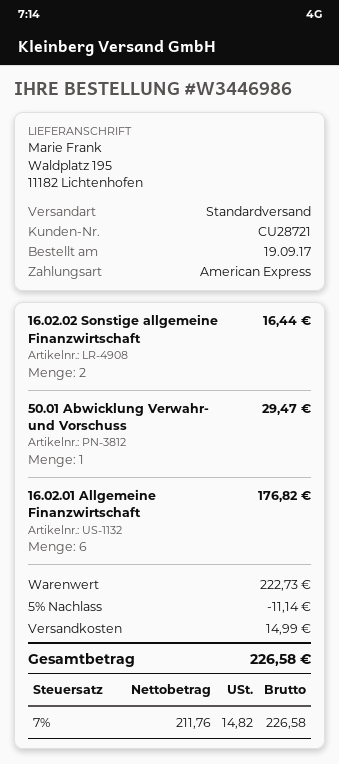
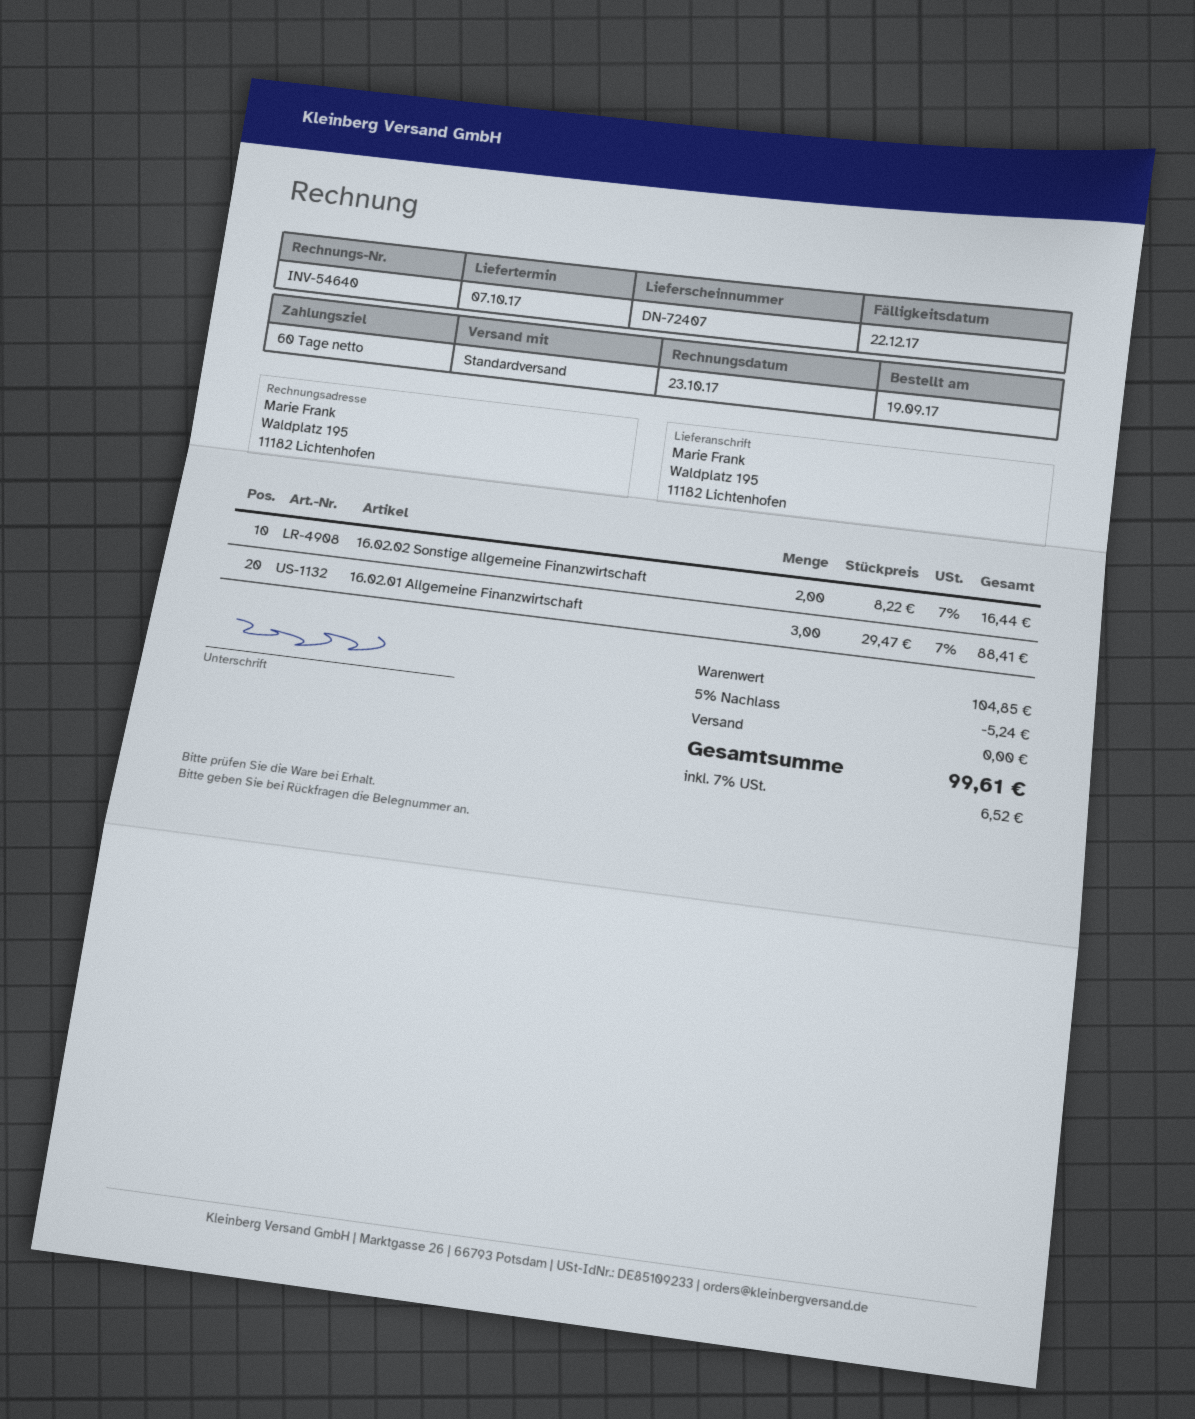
50.01 Abwicklung Verwahr- und Vorschuss: 1 for 29.47 -> none
16.02.01 Allgemeine Finanzwirtschaft: 6 for 176.82 -> 3 for 88.41
subtotal: 222.73 -> 104.85
discount: 5% = 11.14 -> 5% = 5.24
shipping: 14.99 -> 0.00
tax: 7% = 14.82 -> 7% = 6.52
total: 226.58 -> 99.61

